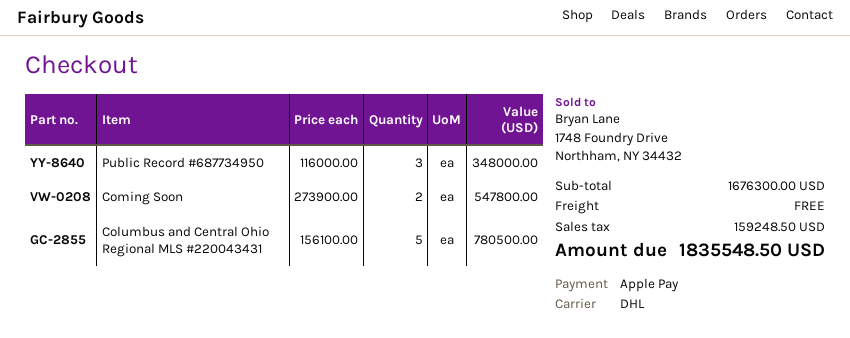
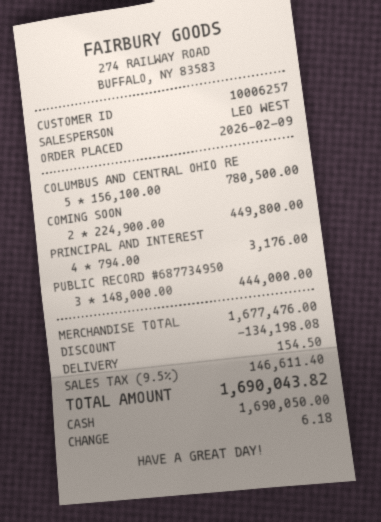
payment method: Apple Pay -> cash
Public Record #687734950: 3 x 116000.00 = 348000.00 -> 3 x 148000.00 = 444000.00
Coming Soon: 2 x 273900.00 = 547800.00 -> 2 x 224900.00 = 449800.00
PRINCIPAL AND INTEREST: none -> 4 x 794.00 = 3176.00
subtotal: 1676300.00 -> 1677476.00
discount: none -> 134198.08
shipping: 0.00 -> 154.50
tax: 159248.50 -> 146611.40
total: 1835548.50 -> 1690043.82

